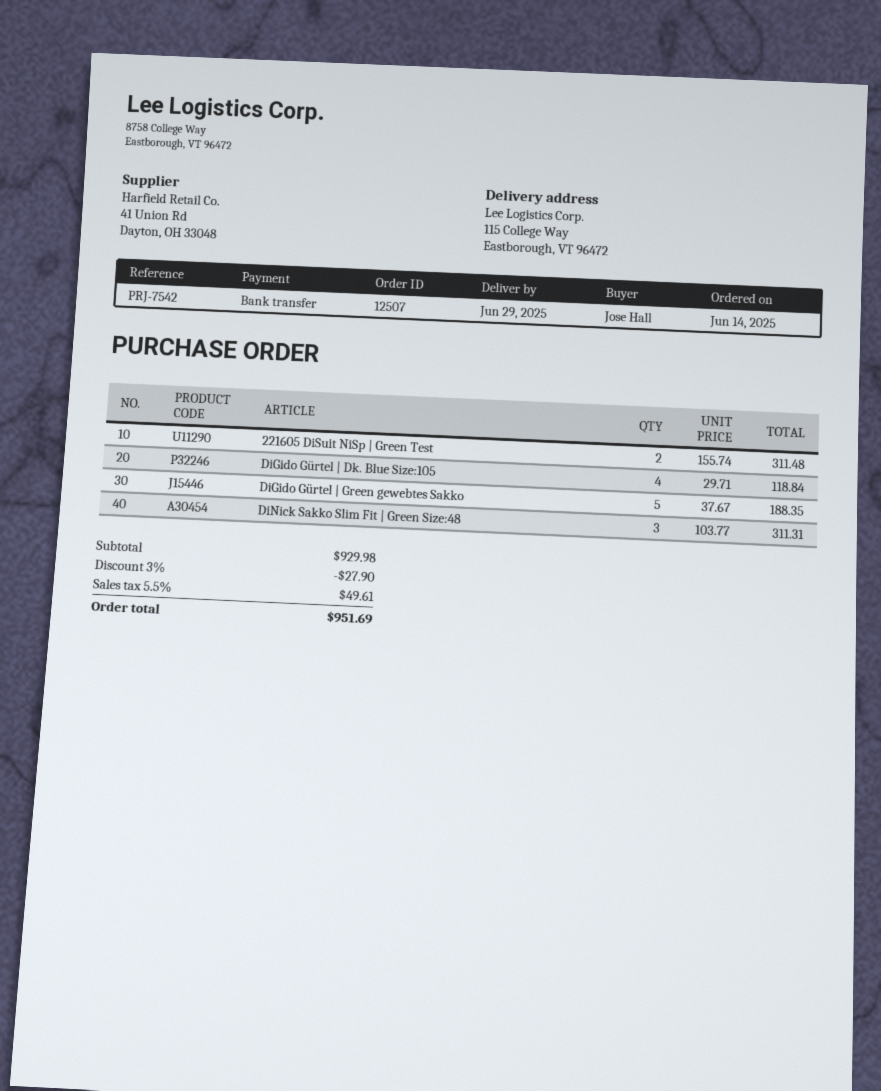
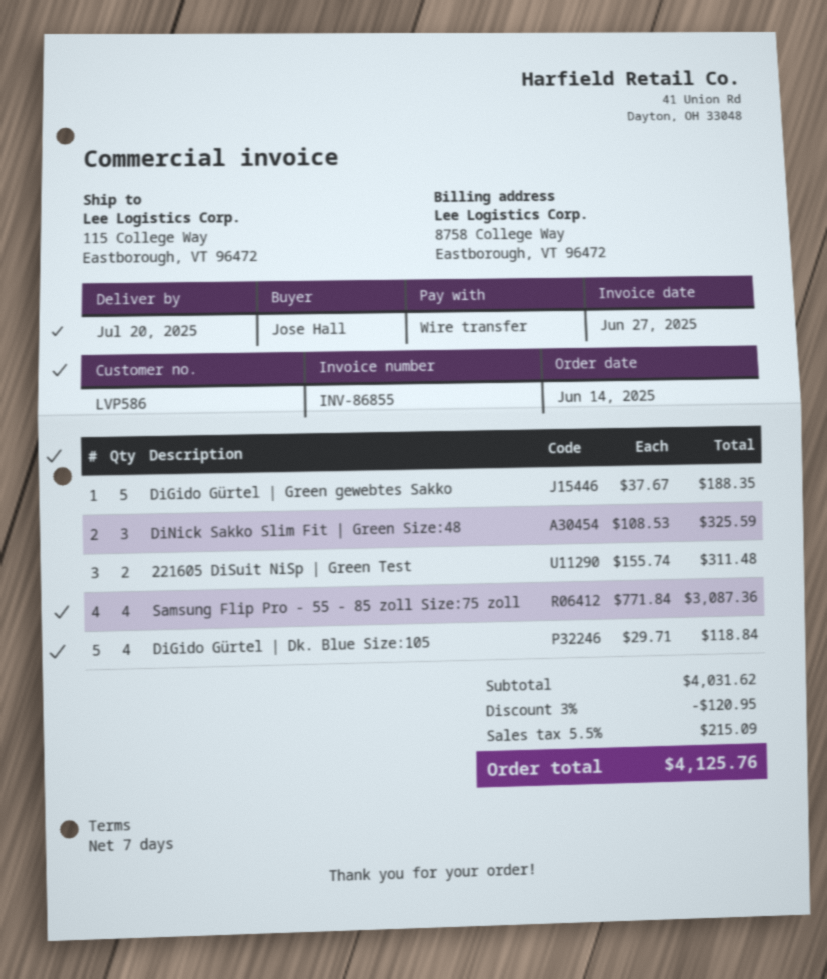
delivery date: 2025-06-29 -> 2025-07-20
DiNick Sakko Slim Fit | Green Size:48: 3 x 103.77 = 311.31 -> 3 x 108.53 = 325.59
Samsung Flip Pro - 55 - 85 zoll Size:75 zoll: none -> 4 x 771.84 = 3087.36
subtotal: 929.98 -> 4031.62
discount: 3% = 27.90 -> 3% = 120.95
tax: 5.5% = 49.61 -> 5.5% = 215.09
total: 951.69 -> 4125.76

